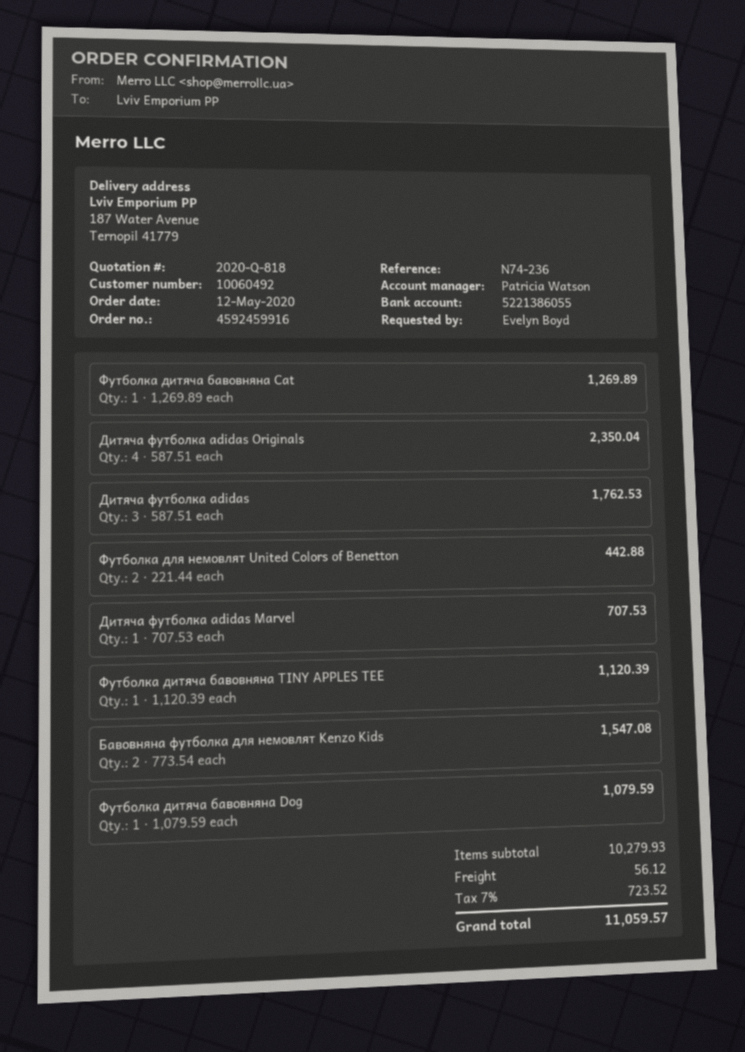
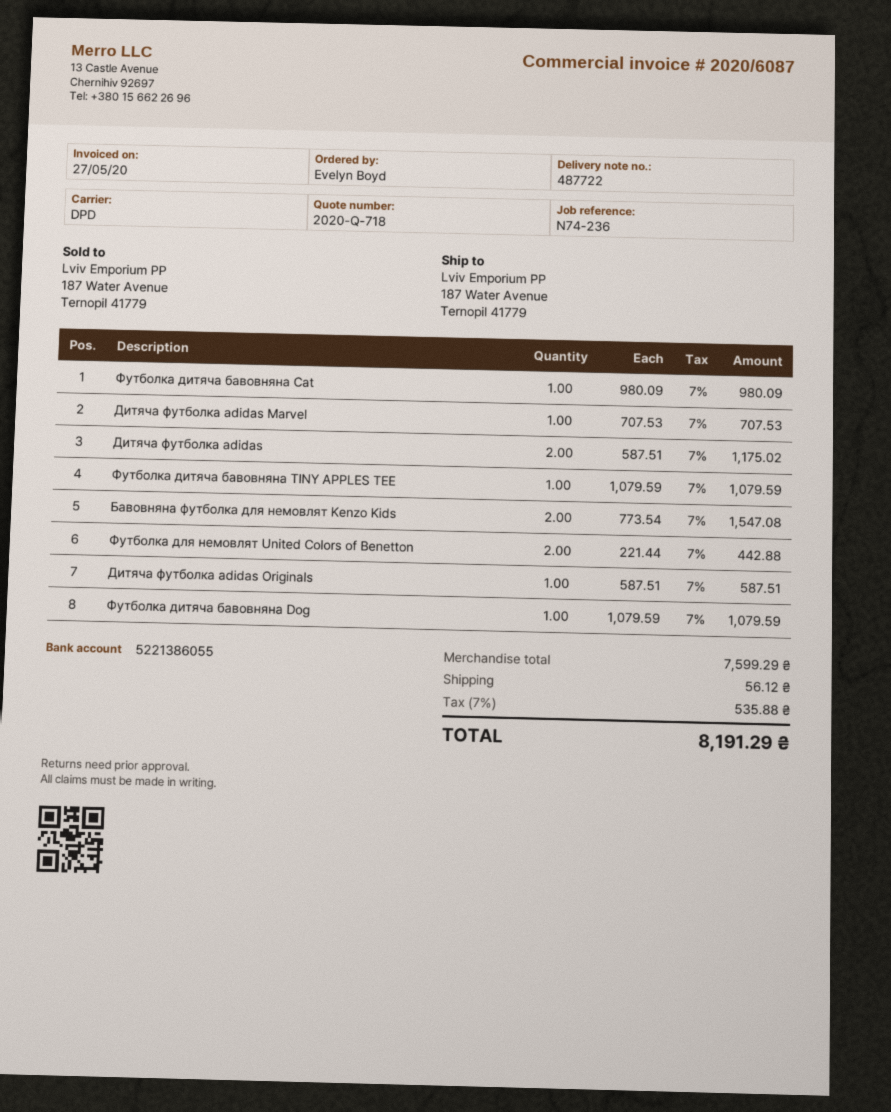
quote number: 2020-Q-818 -> 2020-Q-718
Футболка дитяча бавовняна Cat: 1 x 1269.89 = 1269.89 -> 1 x 980.09 = 980.09
Дитяча футболка adidas Originals: 4 x 587.51 = 2350.04 -> 1 x 587.51 = 587.51
Дитяча футболка adidas: 3 x 587.51 = 1762.53 -> 2 x 587.51 = 1175.02
Футболка дитяча бавовняна TINY APPLES TEE: 1 x 1120.39 = 1120.39 -> 1 x 1079.59 = 1079.59
subtotal: 10279.93 -> 7599.29
tax: 7% = 723.52 -> 7% = 535.88
total: 11059.57 -> 8191.29

